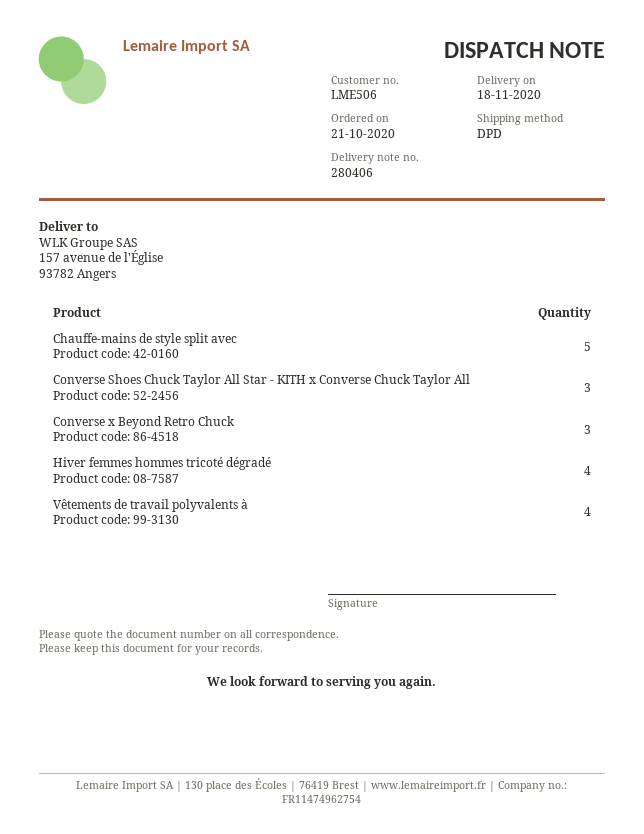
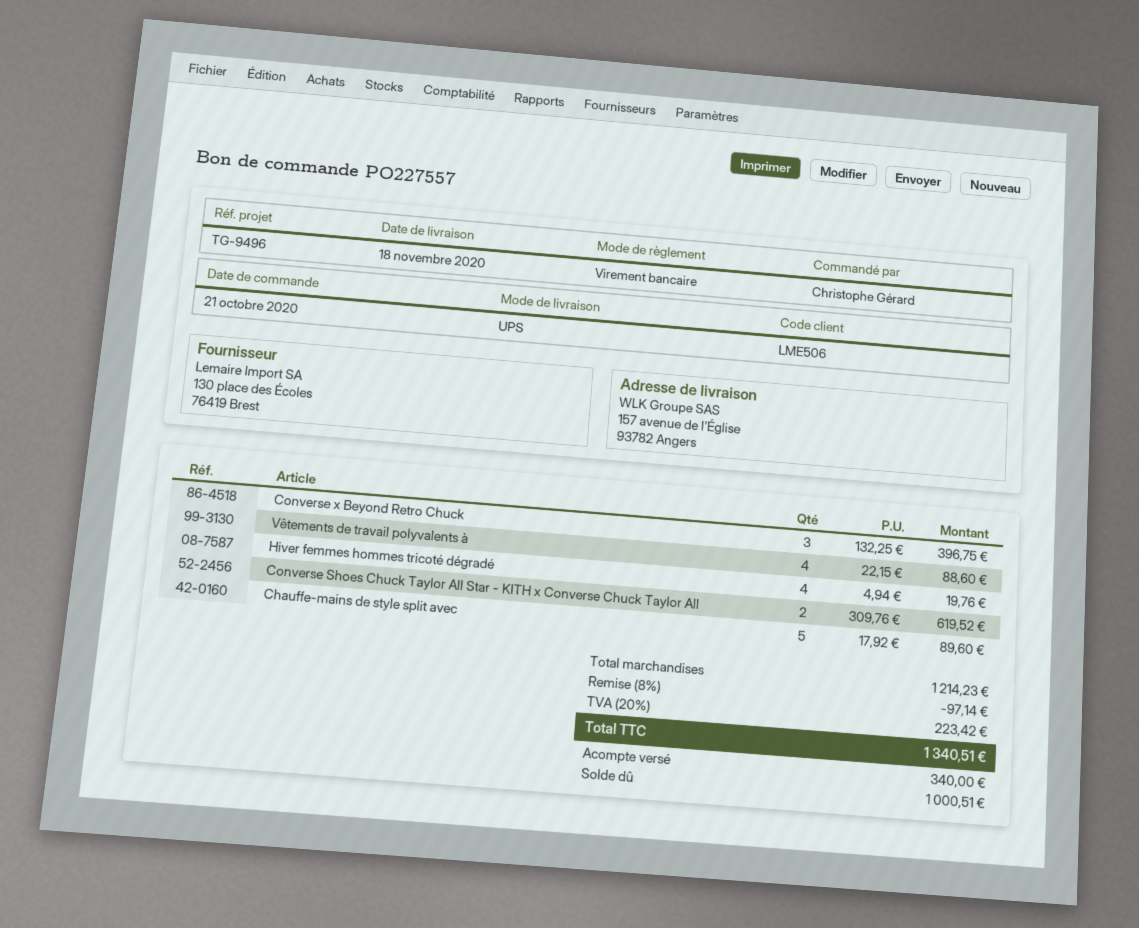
shipping method: DPD -> UPS
Converse Shoes Chuck Taylor All Star - KITH x Converse Chuck Taylor All: 3 -> 2

